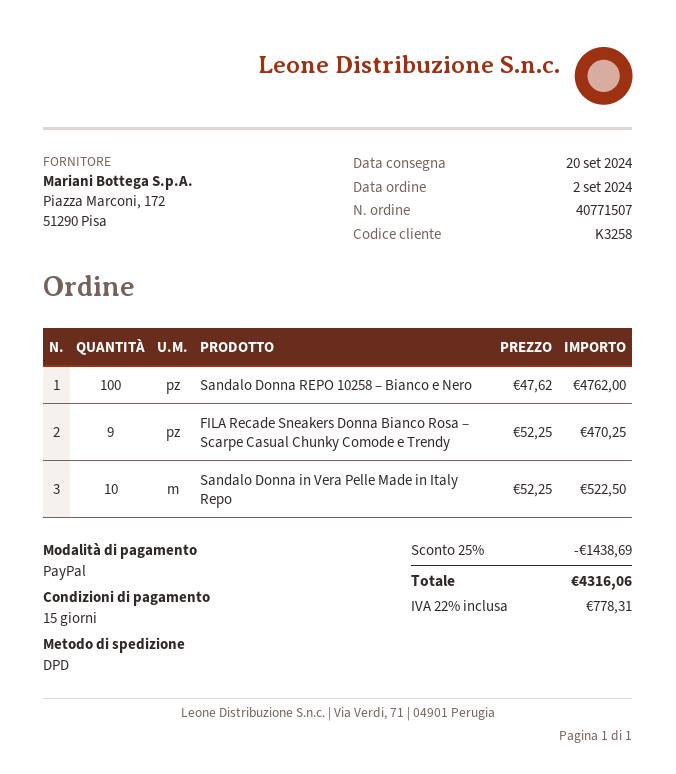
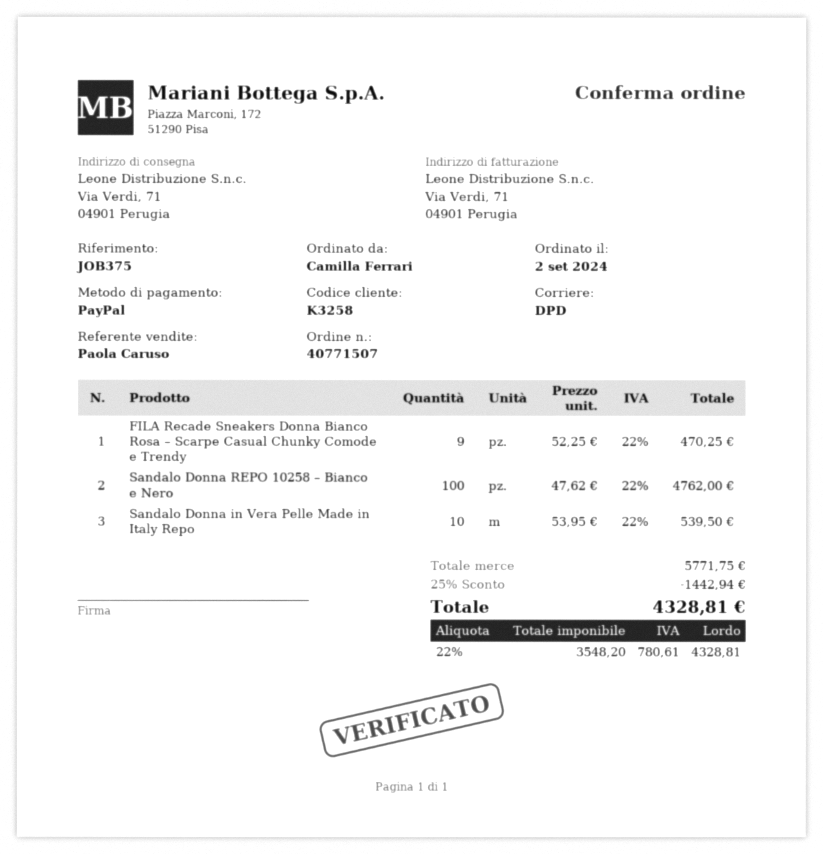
Sandalo Donna in Vera Pelle Made in Italy Repo: 10 x 52.25 = 522.50 -> 10 x 53.95 = 539.50
discount: 25% = 1438.69 -> 25% = 1442.94
tax: 22% = 778.31 -> 22% = 780.61
total: 4316.06 -> 4328.81

